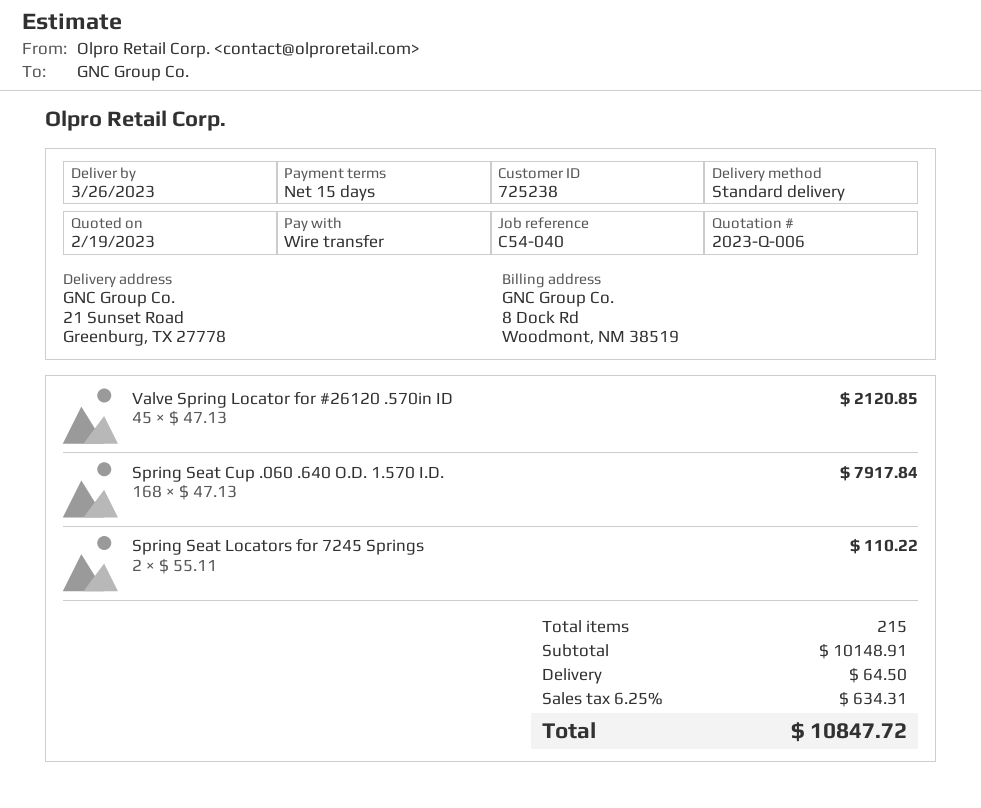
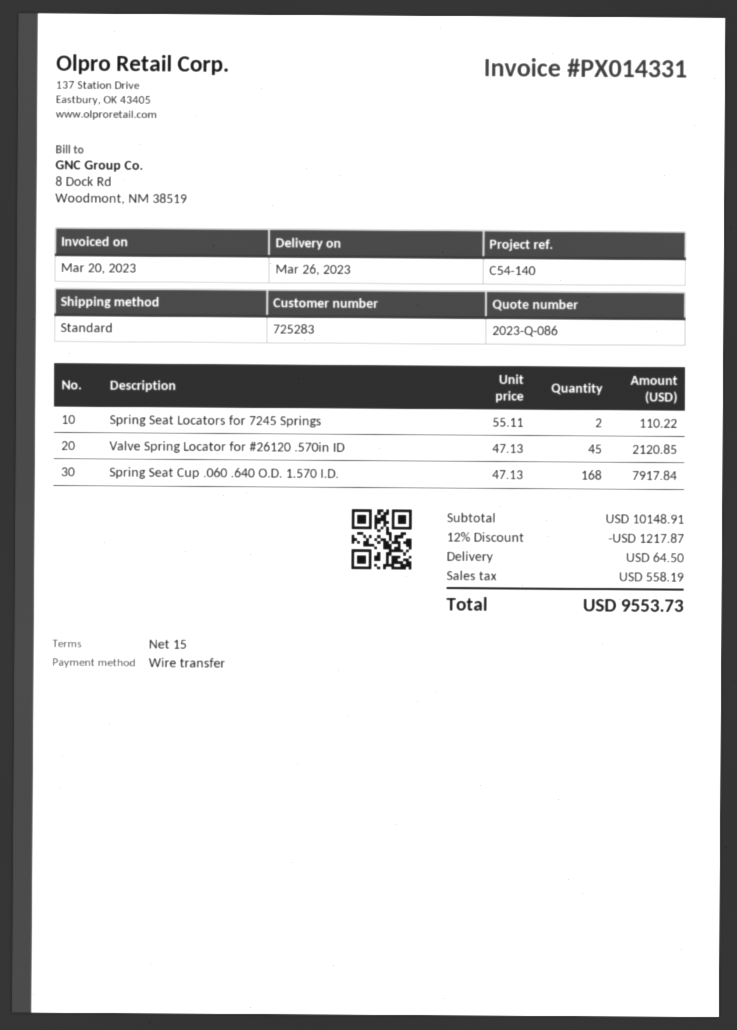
quote number: 2023-Q-006 -> 2023-Q-086
customer number: 725238 -> 725283
reference: C54-040 -> C54-140
discount: none -> 12% = 1217.87
tax: 634.31 -> 558.19
total: 10847.72 -> 9553.73

